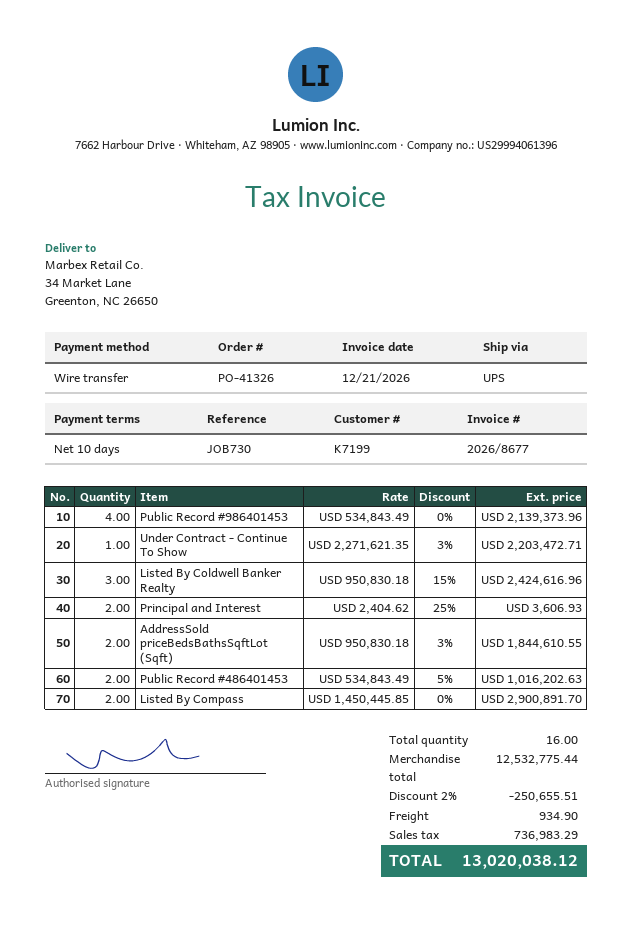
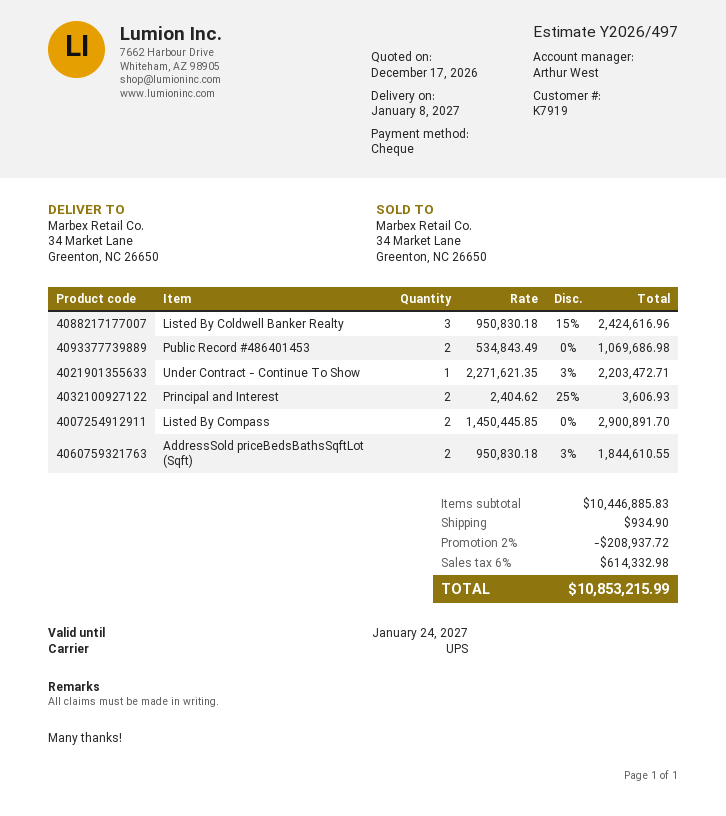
customer number: K7199 -> K7919
payment method: bank transfer -> cheque
Public Record #986401453: 4 x 534843.49 = 2139373.96 -> none
Public Record #486401453: 2 x 534843.49 - 5% = 1016202.63 -> 2 x 534843.49 = 1069686.98
subtotal: 12532775.44 -> 10446885.83
discount: 2% = 250655.51 -> 2% = 208937.72
tax: 736983.29 -> 614332.98
total: 13020038.12 -> 10853215.99

